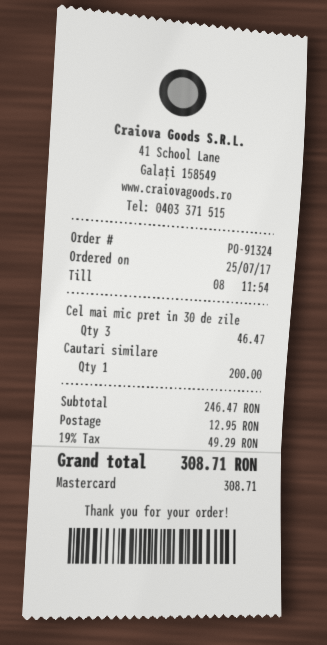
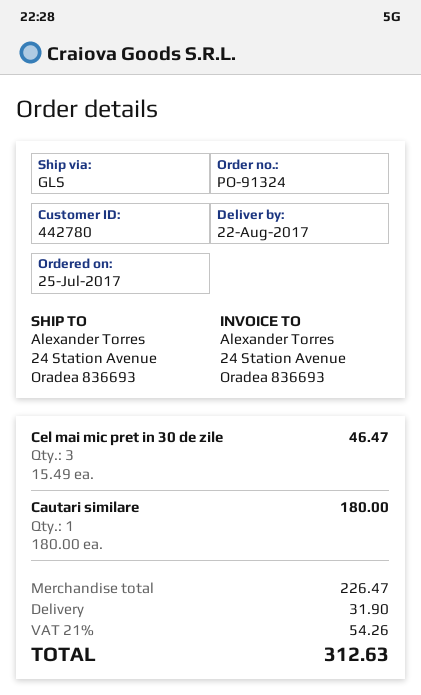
Cautari similare: 1 for 200.00 -> 1 for 180.00
subtotal: 246.47 -> 226.47
shipping: 12.95 -> 31.90
tax: 19% = 49.29 -> 21% = 54.26
total: 308.71 -> 312.63

